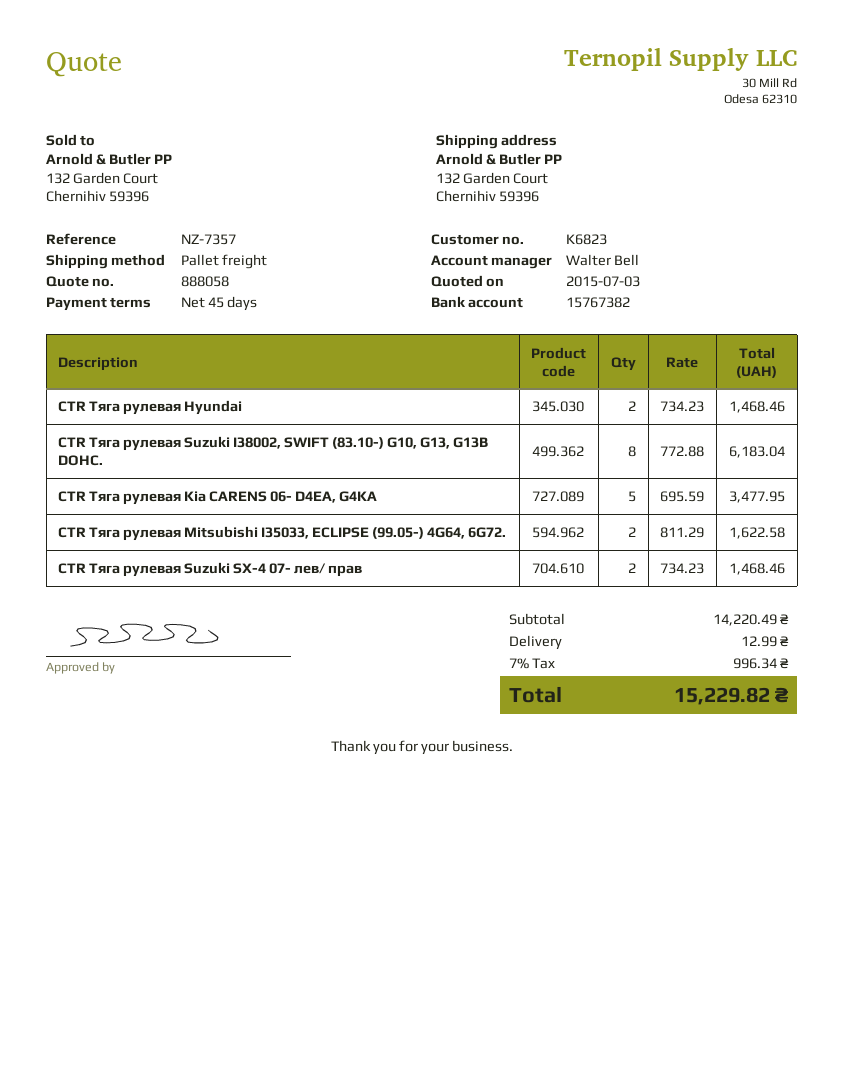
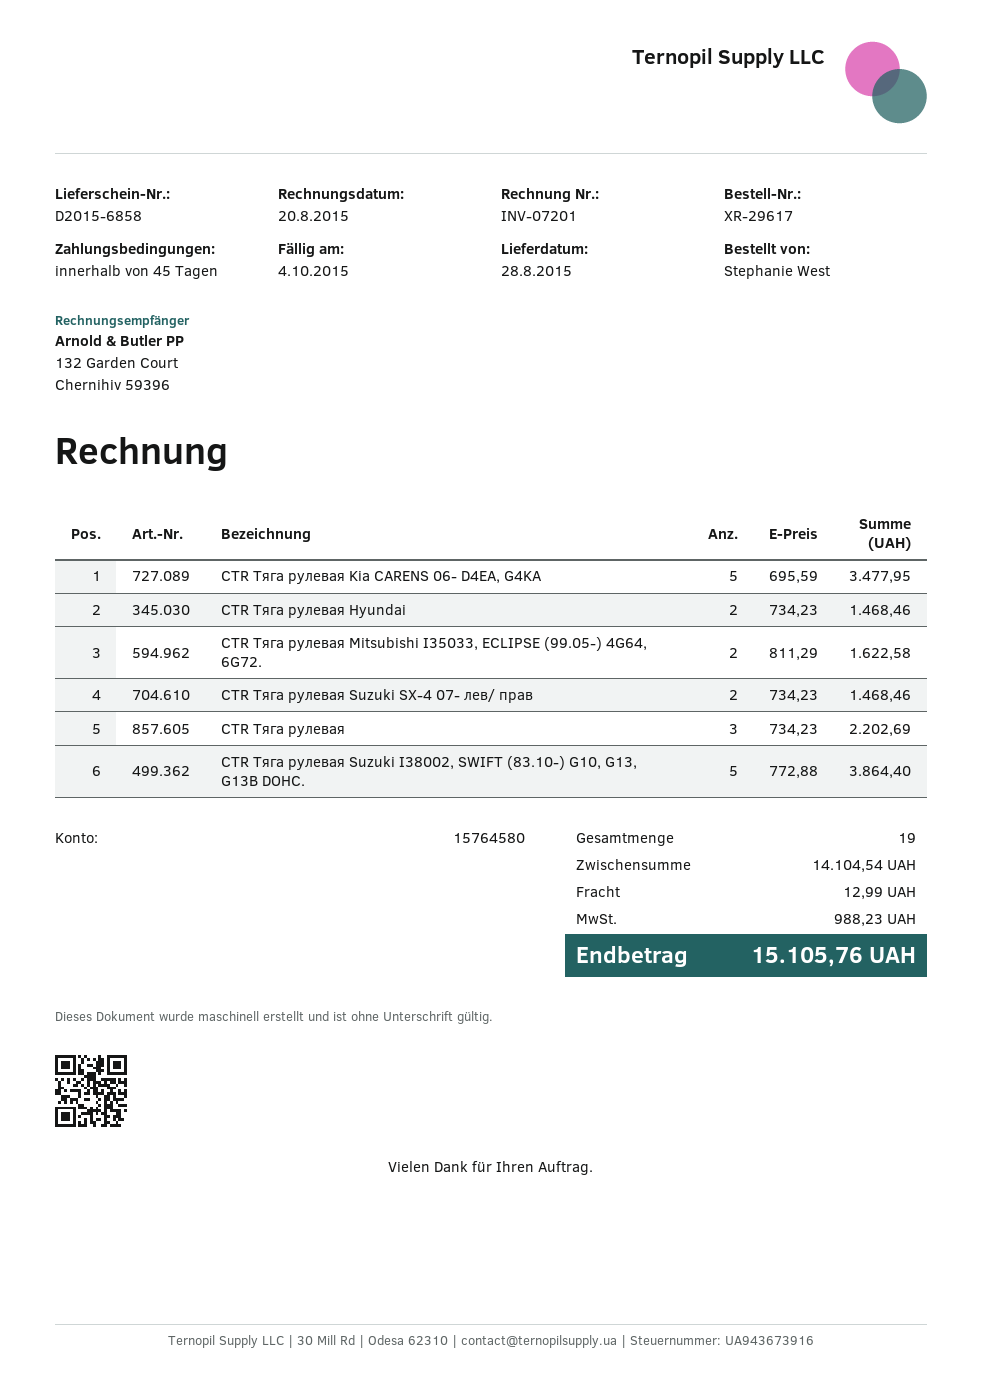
bank account: 15767382 -> 15764580
CTR Тяга рулевая Suzuki I38002, SWIFT (83.10-) G10, G13, G13B DOHC.: 8 x 772.88 = 6183.04 -> 5 x 772.88 = 3864.40
CTR Тяга рулевая: none -> 3 x 734.23 = 2202.69
subtotal: 14220.49 -> 14104.54
tax: 996.34 -> 988.23
total: 15229.82 -> 15105.76

